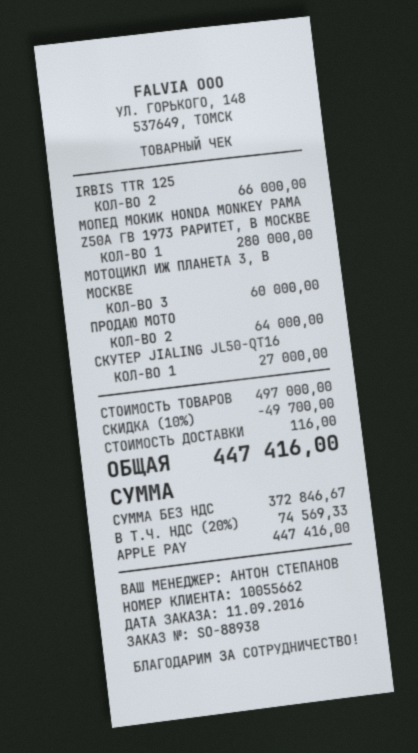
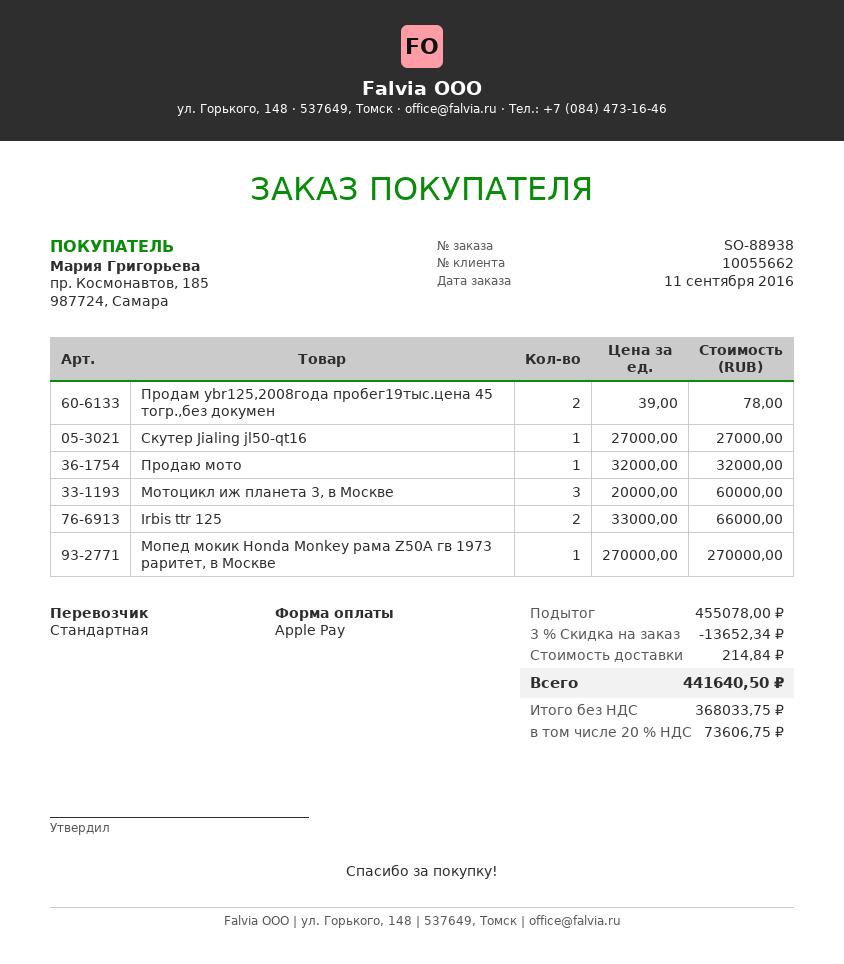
МОПЕД МОКИК HONDA MONKEY РАМА Z50A ГВ 1973 РАРИТЕТ, В МОСКВЕ: 1 for 280000.00 -> 1 for 270000.00
ПРОДАЮ МОТО: 2 for 64000.00 -> 1 for 32000.00
Продам ybr125,2008года пробег19тыс.цена 45 тогр.,без докумен: none -> 2 for 78.00
subtotal: 497000.00 -> 455078.00
discount: 10% = 49700.00 -> 3% = 13652.34
shipping: 116.00 -> 214.84
net: 372846.67 -> 368033.75
tax: 20% = 74569.33 -> 20% = 73606.75
total: 447416.00 -> 441640.50

